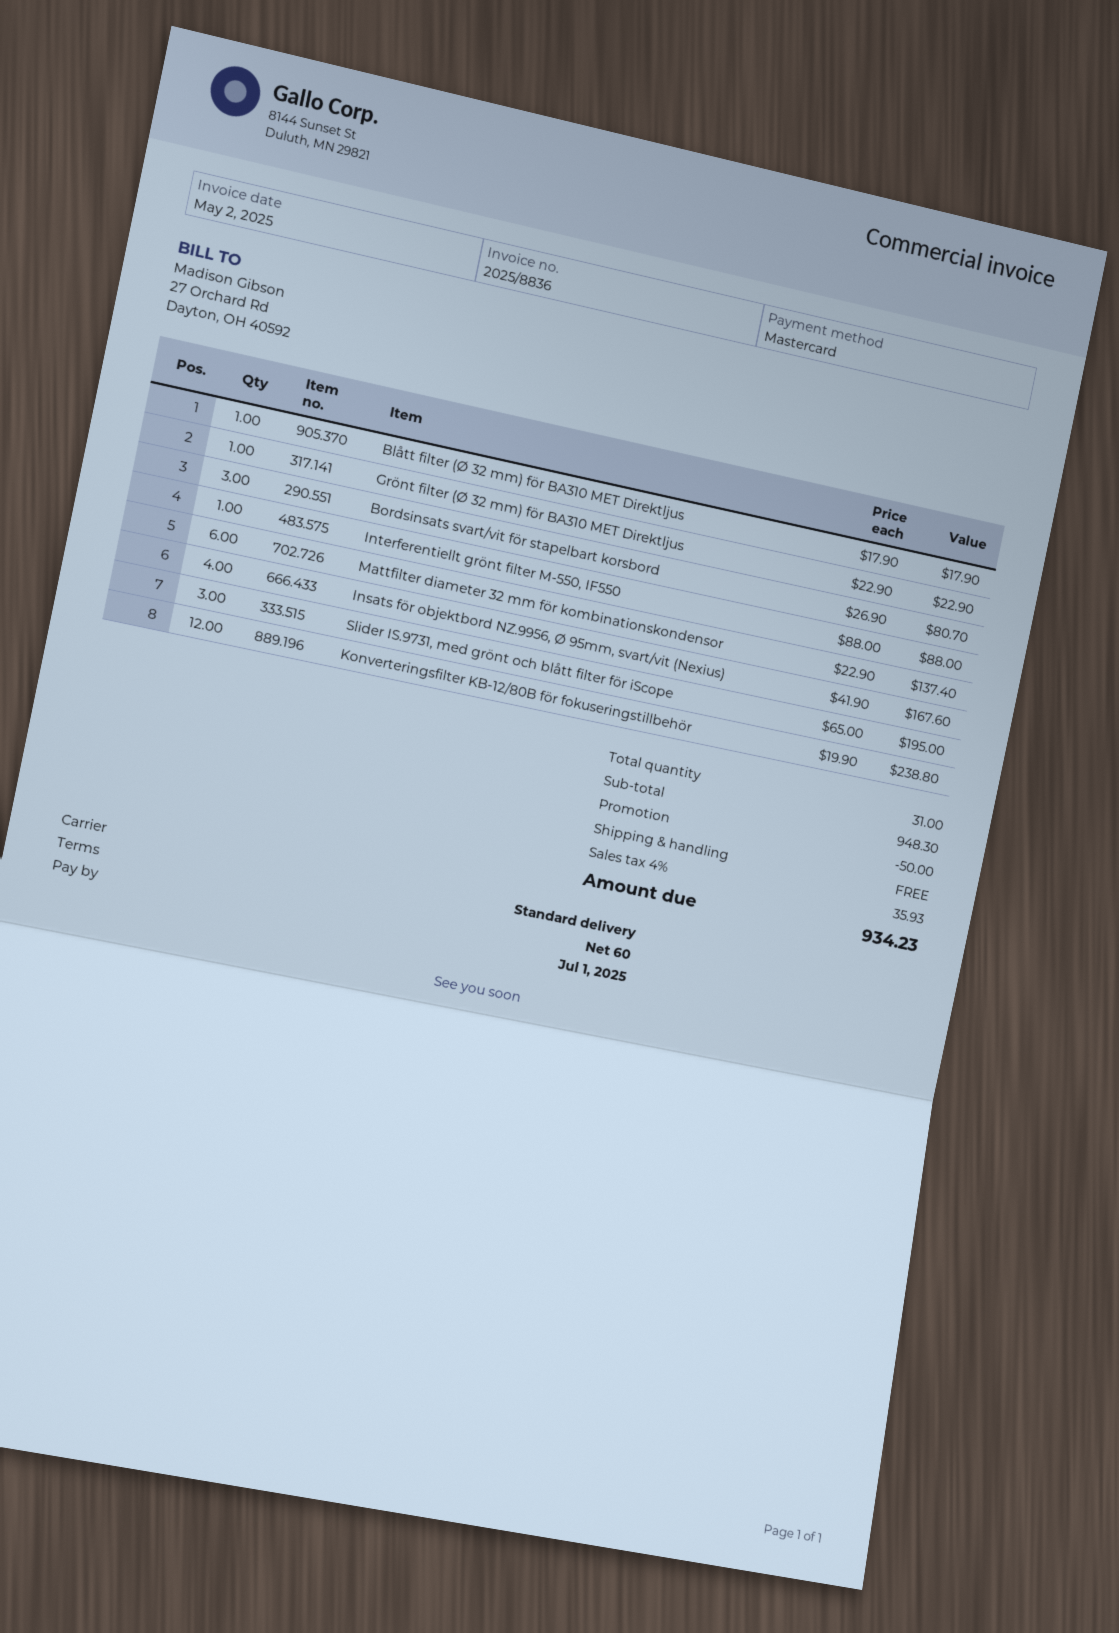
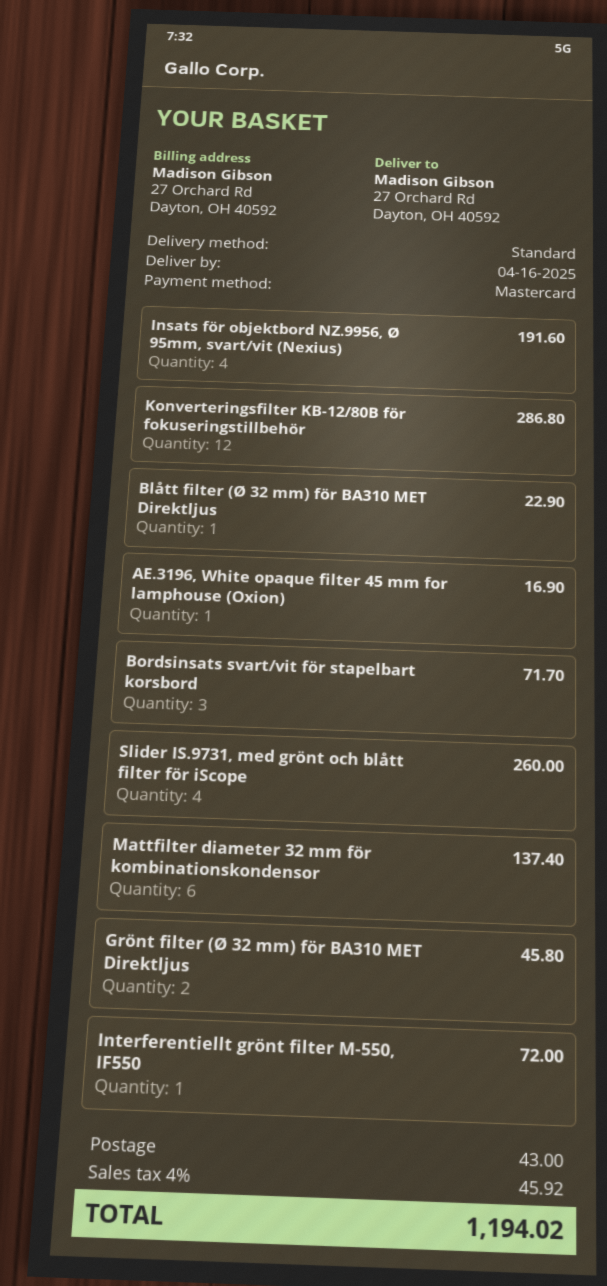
Blått filter (Ø 32 mm) för BA310 MET Direktljus: 1 for 17.90 -> 1 for 22.90
Grönt filter (Ø 32 mm) för BA310 MET Direktljus: 1 for 22.90 -> 2 for 45.80
Bordsinsats svart/vit för stapelbart korsbord: 3 for 80.70 -> 3 for 71.70
Interferentiellt grönt filter M-550, IF550: 1 for 88.00 -> 1 for 72.00
Insats för objektbord NZ.9956, Ø 95mm, svart/vit (Nexius): 4 for 167.60 -> 4 for 191.60
Slider IS.9731, med grönt och blått filter för iScope: 3 for 195.00 -> 4 for 260.00
Konverteringsfilter KB-12/80B för fokuseringstillbehör: 12 for 238.80 -> 12 for 286.80
AE.3196, White opaque filter 45 mm for lamphouse (Oxion): none -> 1 for 16.90
discount: 50.00 -> none
shipping: 0.00 -> 43.00
tax: 4% = 35.93 -> 4% = 45.92
total: 934.23 -> 1194.02

